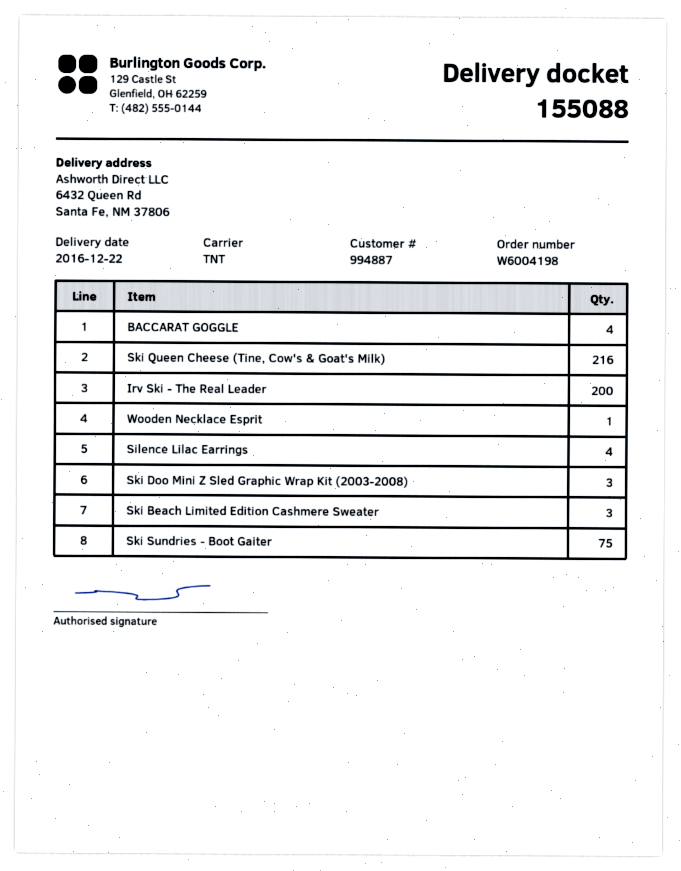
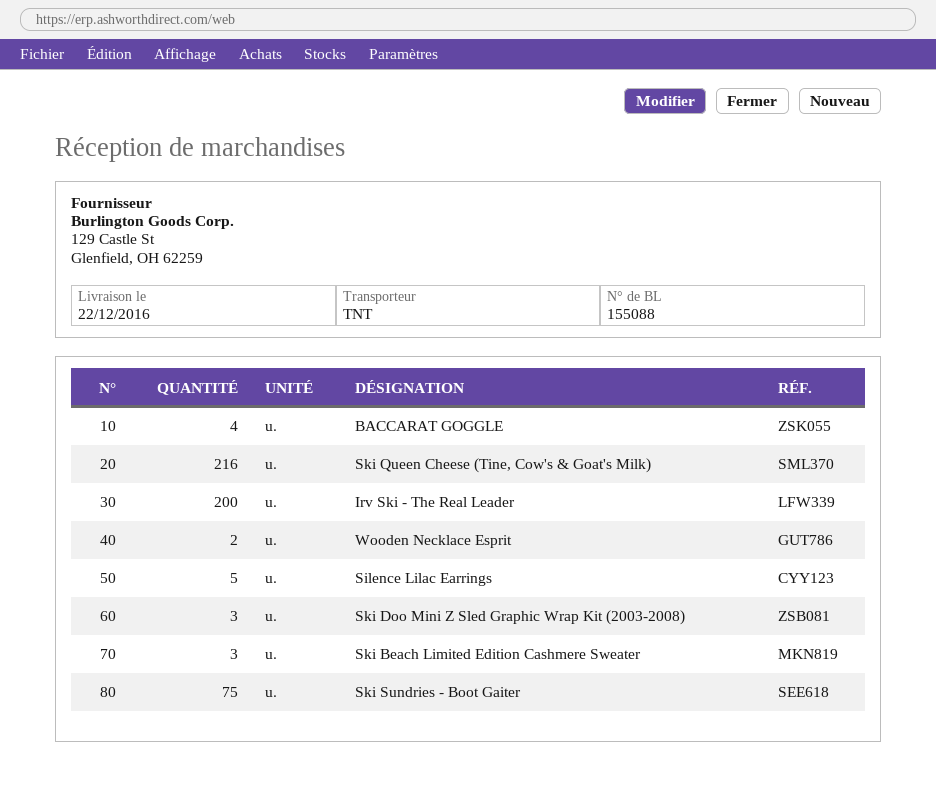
Wooden Necklace Esprit: 1 -> 2
Silence Lilac Earrings: 4 -> 5

